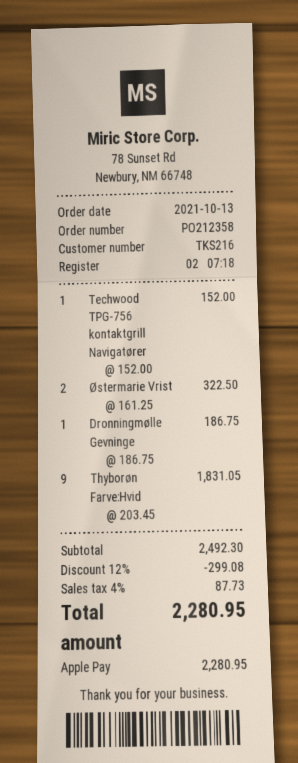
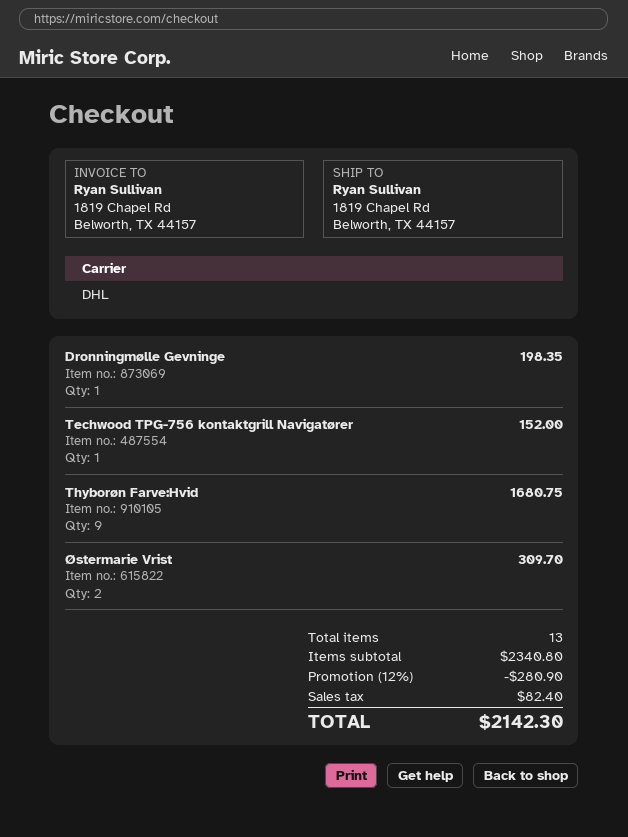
Østermarie Vrist: 2 for 322.50 -> 2 for 309.70
Dronningmølle Gevninge: 1 for 186.75 -> 1 for 198.35
Thyborøn Farve:Hvid: 9 for 1831.05 -> 9 for 1680.75
subtotal: 2492.30 -> 2340.80
discount: 12% = 299.08 -> 12% = 280.90
tax: 87.73 -> 82.40
total: 2280.95 -> 2142.30

